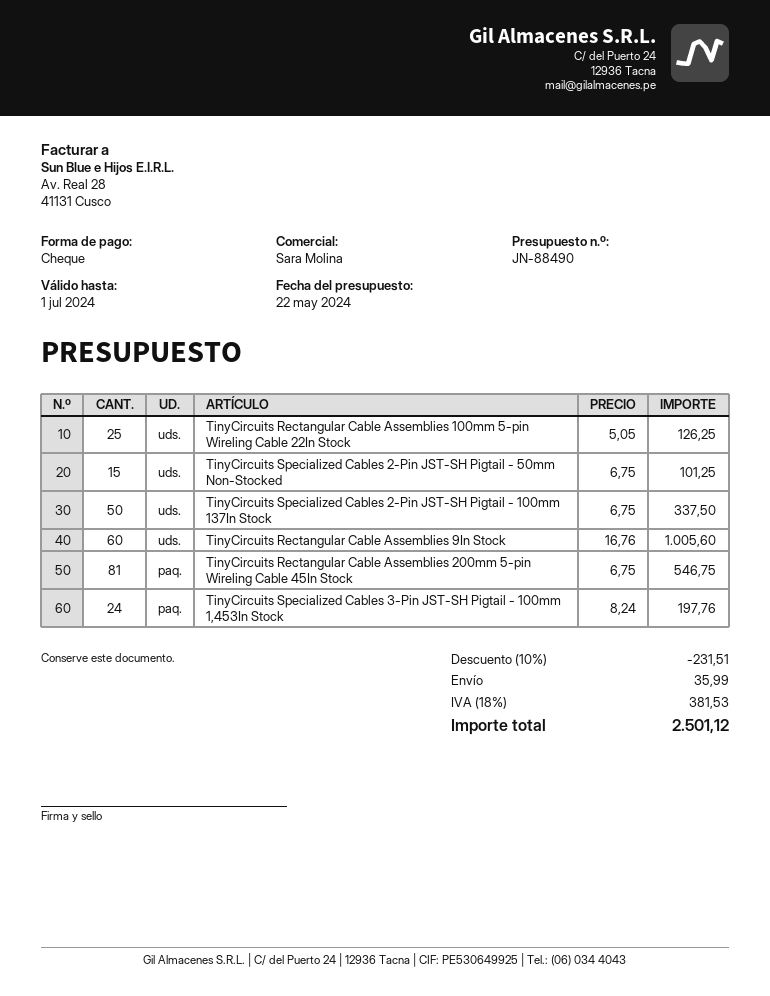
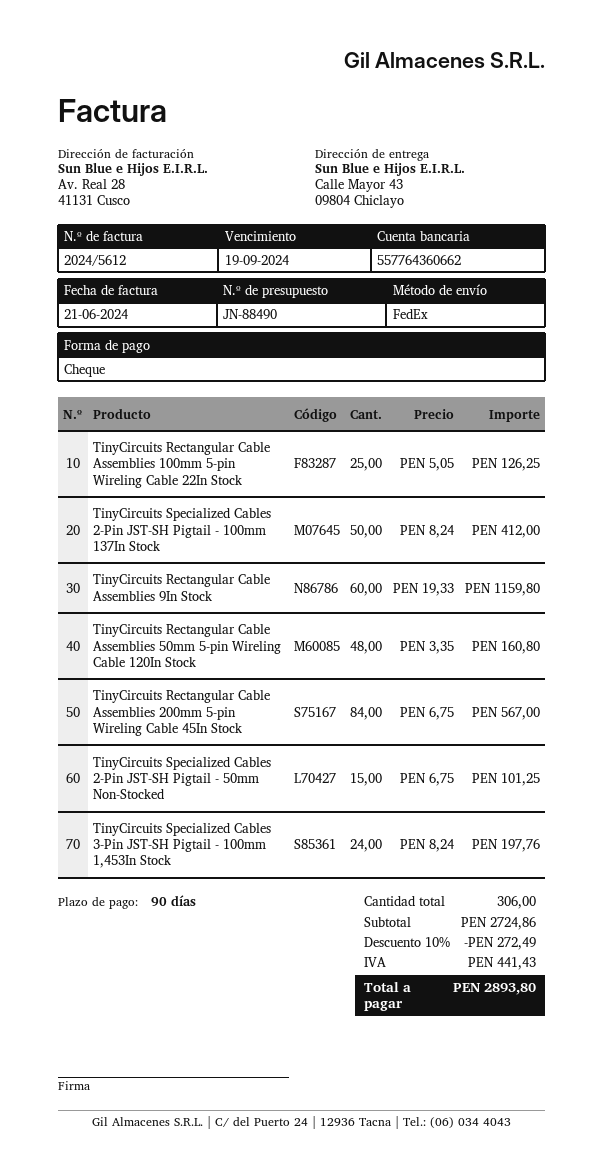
TinyCircuits Specialized Cables 2-Pin JST-SH Pigtail - 100mm 137In Stock: 50 x 6.75 = 337.50 -> 50 x 8.24 = 412.00
TinyCircuits Rectangular Cable Assemblies 9In Stock: 60 x 16.76 = 1005.60 -> 60 x 19.33 = 1159.80
TinyCircuits Rectangular Cable Assemblies 200mm 5-pin Wireling Cable 45In Stock: 81 x 6.75 = 546.75 -> 84 x 6.75 = 567.00
TinyCircuits Rectangular Cable Assemblies 50mm 5-pin Wireling Cable 120In Stock: none -> 48 x 3.35 = 160.80
discount: 10% = 231.51 -> 10% = 272.49
shipping: 35.99 -> none
tax: 381.53 -> 441.43
total: 2501.12 -> 2893.80

